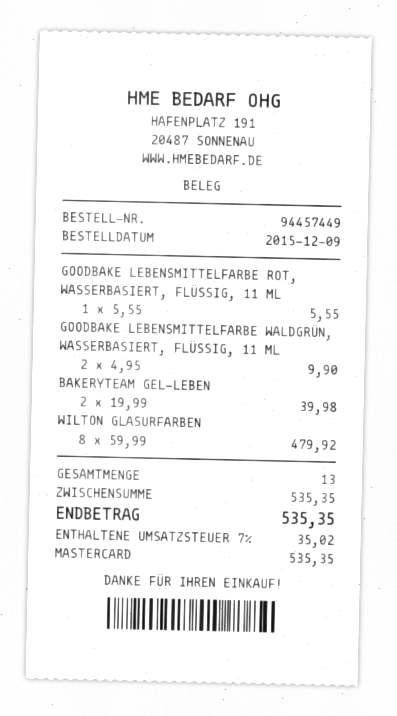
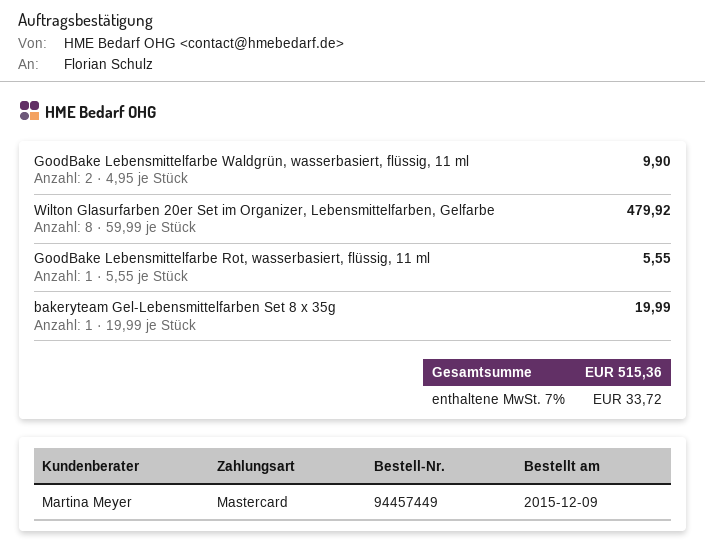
BAKERYTEAM GEL-LEBEN: 2 x 19.99 = 39.98 -> 1 x 19.99 = 19.99
tax: 7% = 35.02 -> 7% = 33.72
total: 535.35 -> 515.36

